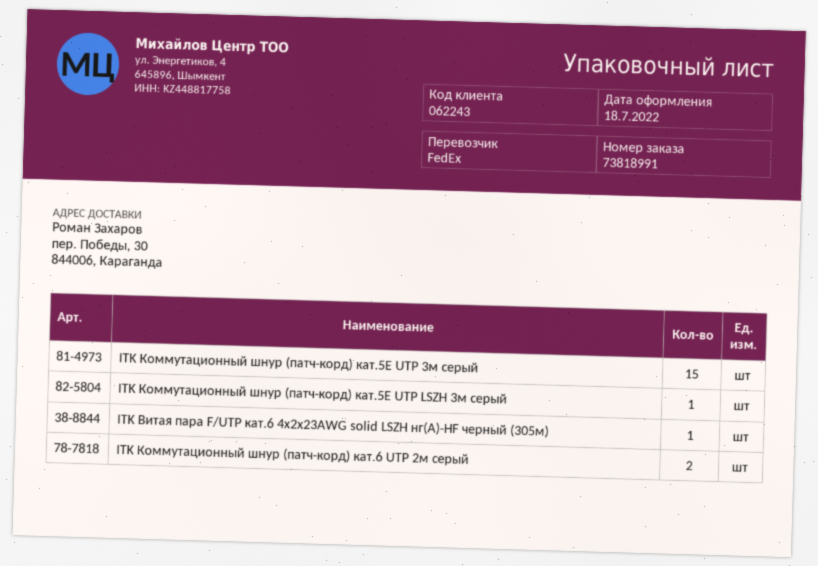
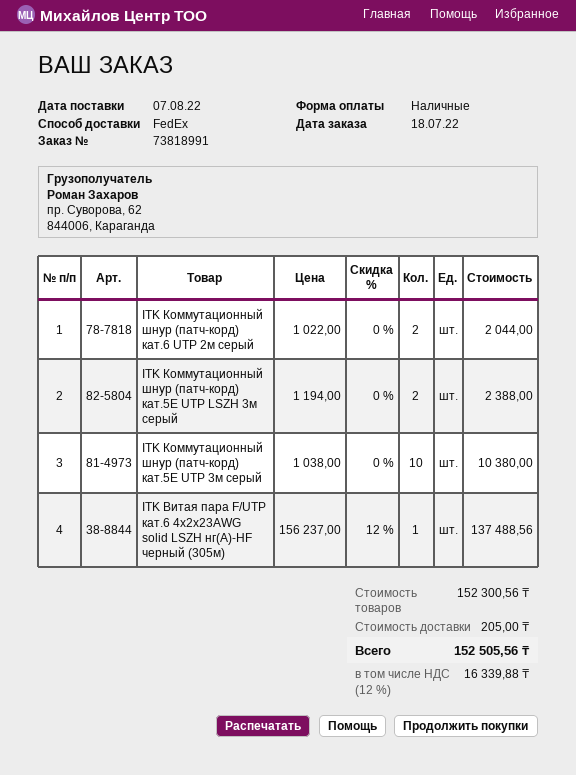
ship to: пер. Победы, 30, 844006, Караганда -> пр. Суворова, 62, 844006, Караганда
ITK Коммутационный шнур (патч-корд) кат.5E UTP 3м серый: 15 -> 10
ITK Коммутационный шнур (патч-корд) кат.5E UTP LSZH 3м серый: 1 -> 2

